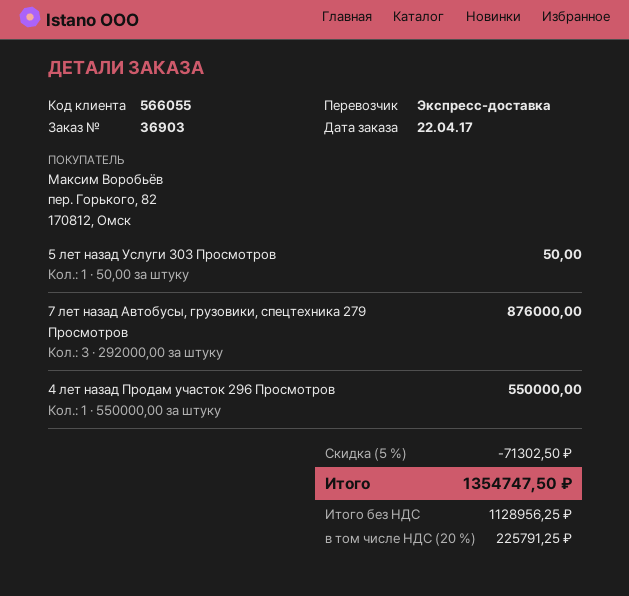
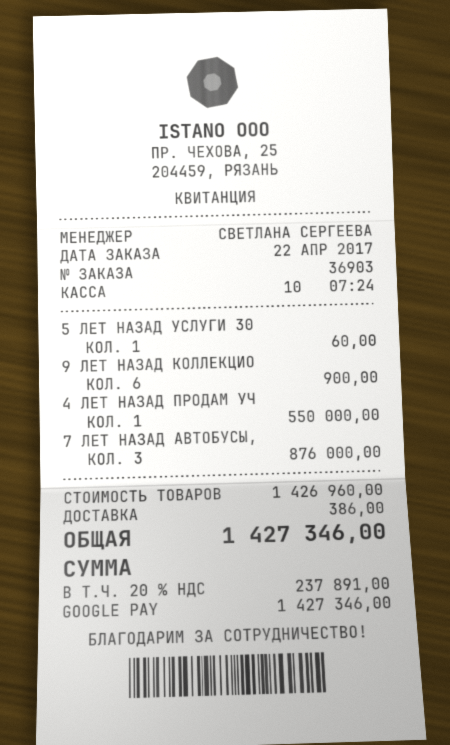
5 лет назад Услуги 303 Просмотров: 1 for 50.00 -> 1 for 60.00
9 ЛЕТ НАЗАД КОЛЛЕКЦИО: none -> 6 for 900.00
discount: 5% = 71302.50 -> none
shipping: none -> 386.00
tax: 20% = 225791.25 -> 20% = 237891.00
total: 1354747.50 -> 1427346.00

